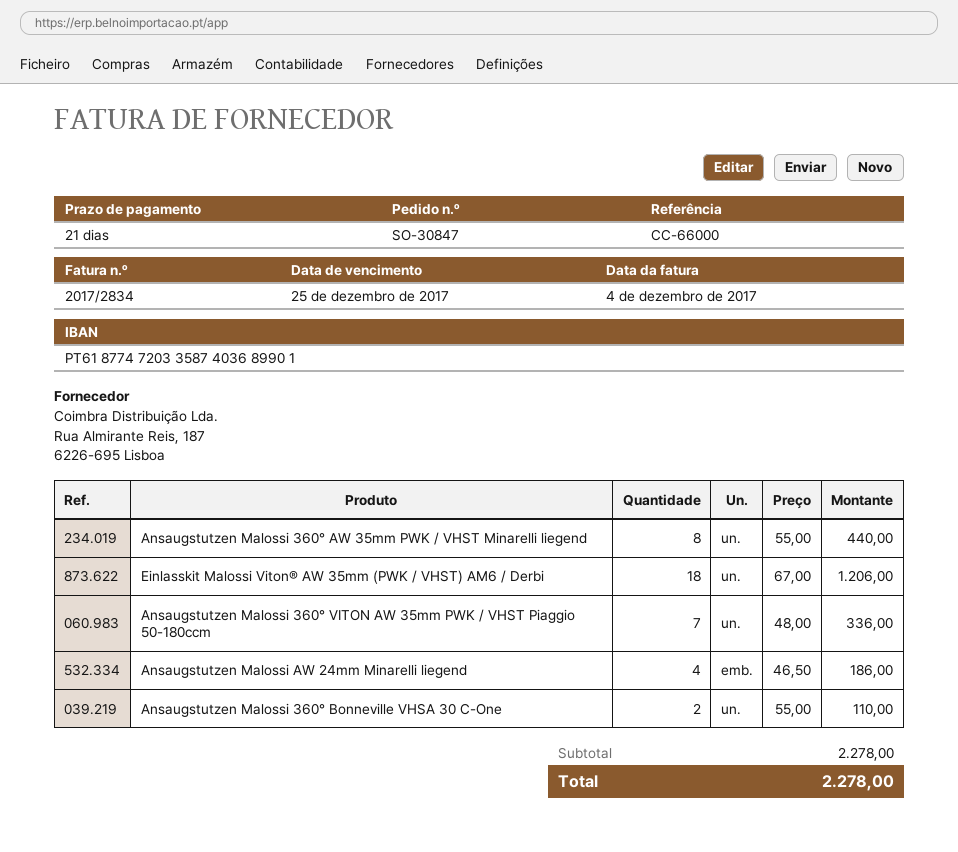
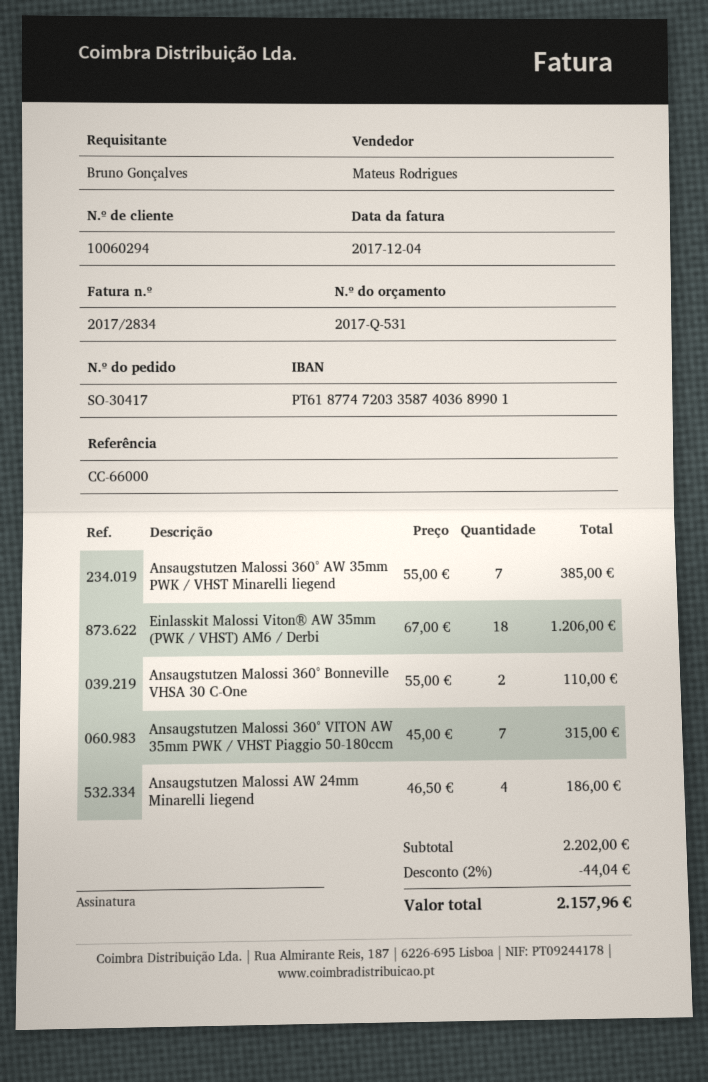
order number: SO-30847 -> SO-30417
Ansaugstutzen Malossi 360° AW 35mm PWK / VHST Minarelli liegend: 8 x 55.00 = 440.00 -> 7 x 55.00 = 385.00
Ansaugstutzen Malossi 360° VITON AW 35mm PWK / VHST Piaggio 50-180ccm: 7 x 48.00 = 336.00 -> 7 x 45.00 = 315.00
subtotal: 2278.00 -> 2202.00
discount: none -> 2% = 44.04
total: 2278.00 -> 2157.96

